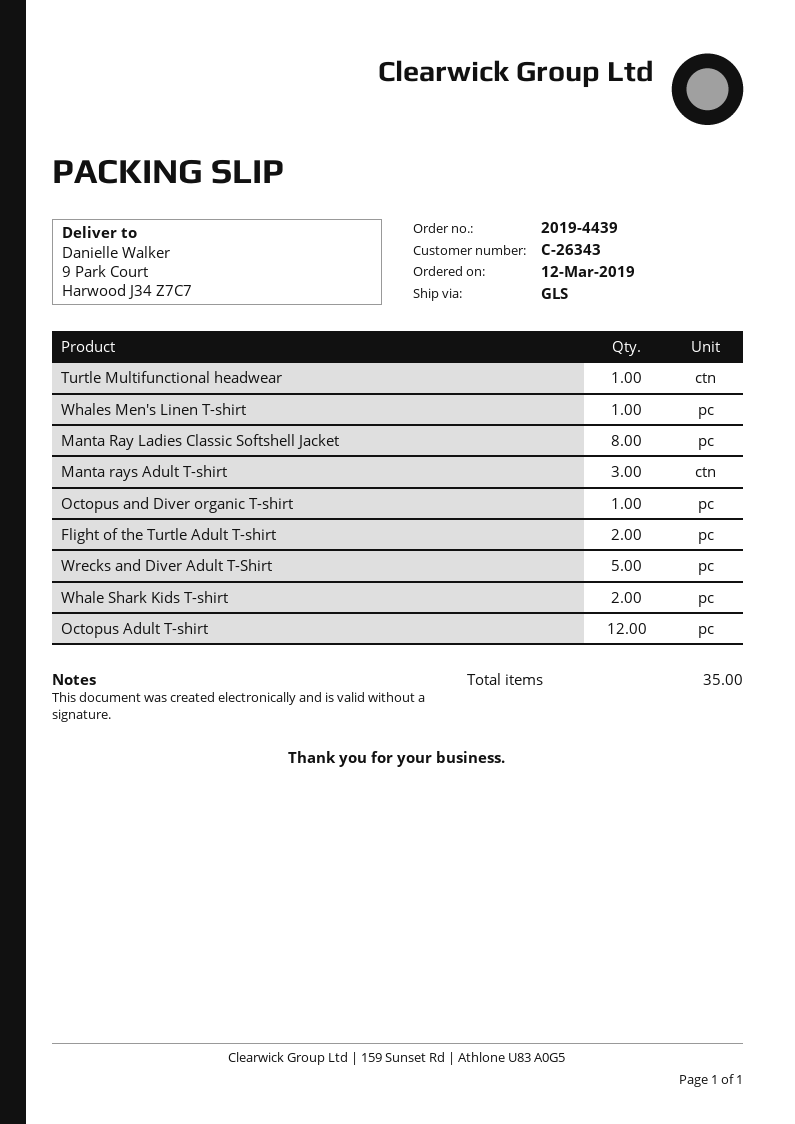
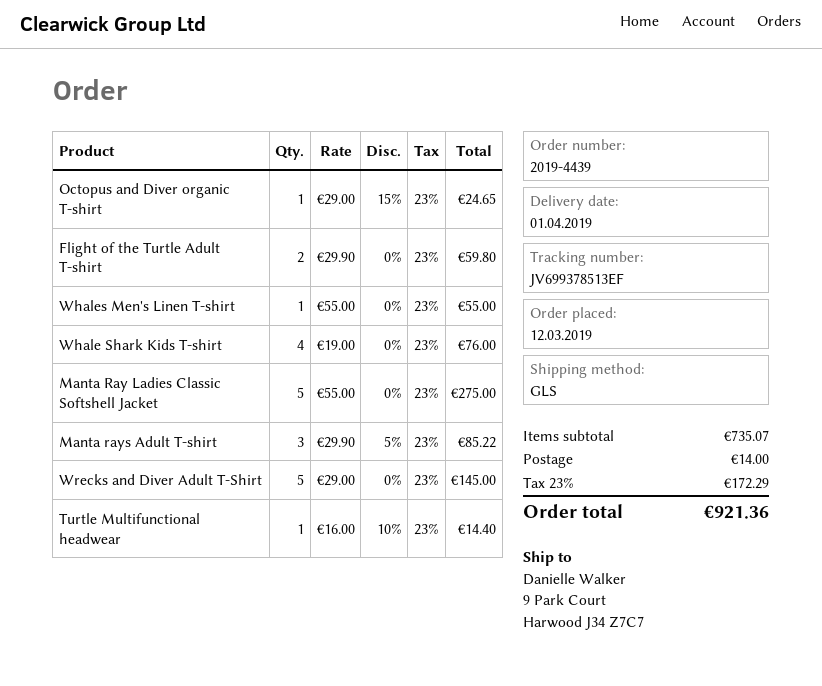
Manta Ray Ladies Classic Softshell Jacket: 8 -> 5
Whale Shark Kids T-shirt: 2 -> 4
Octopus Adult T-shirt: 12 -> none

